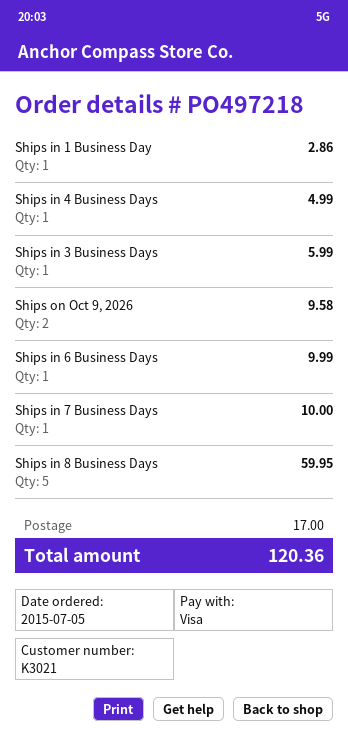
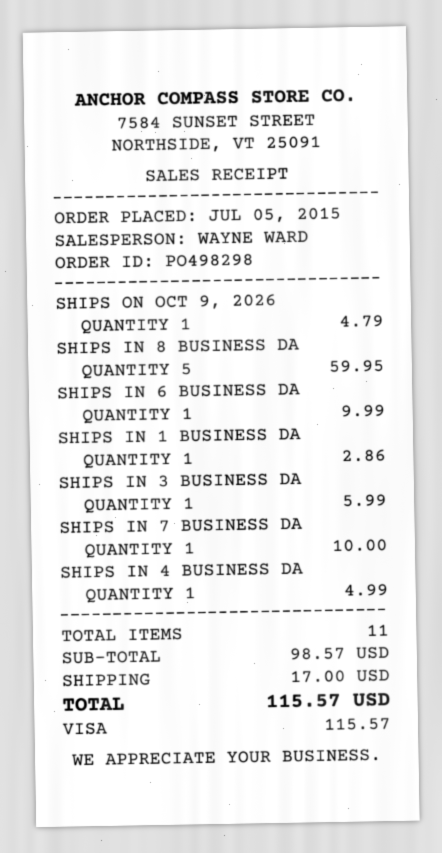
order number: PO497218 -> PO498298
Ships on Oct 9, 2026: 2 for 9.58 -> 1 for 4.79
total: 120.36 -> 115.57

